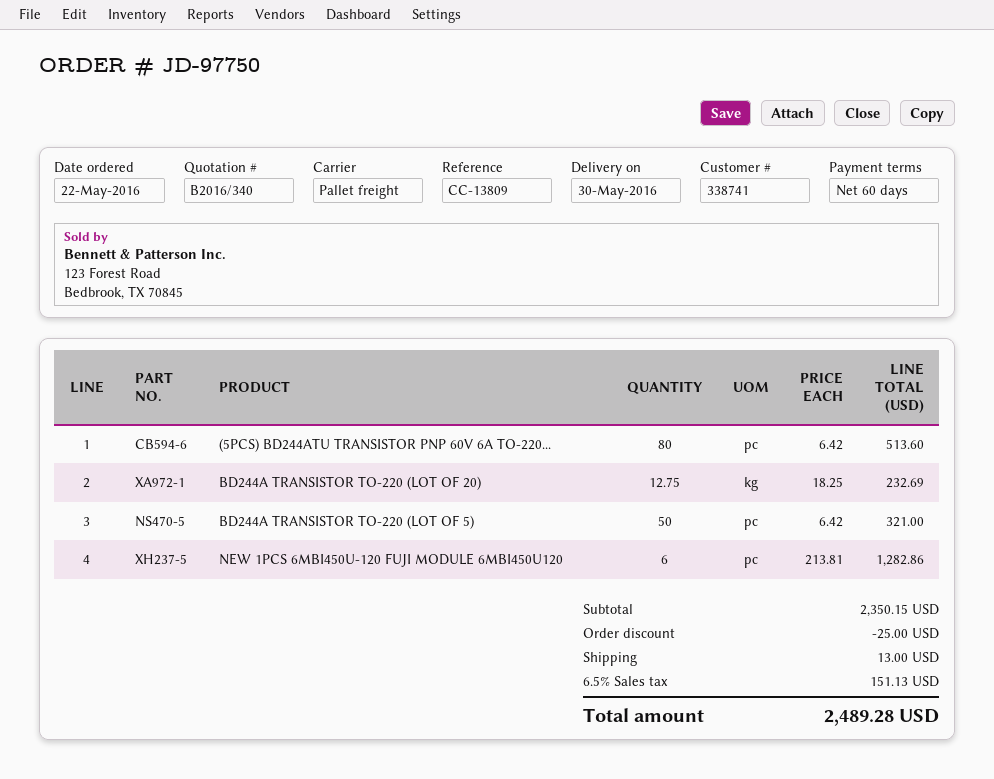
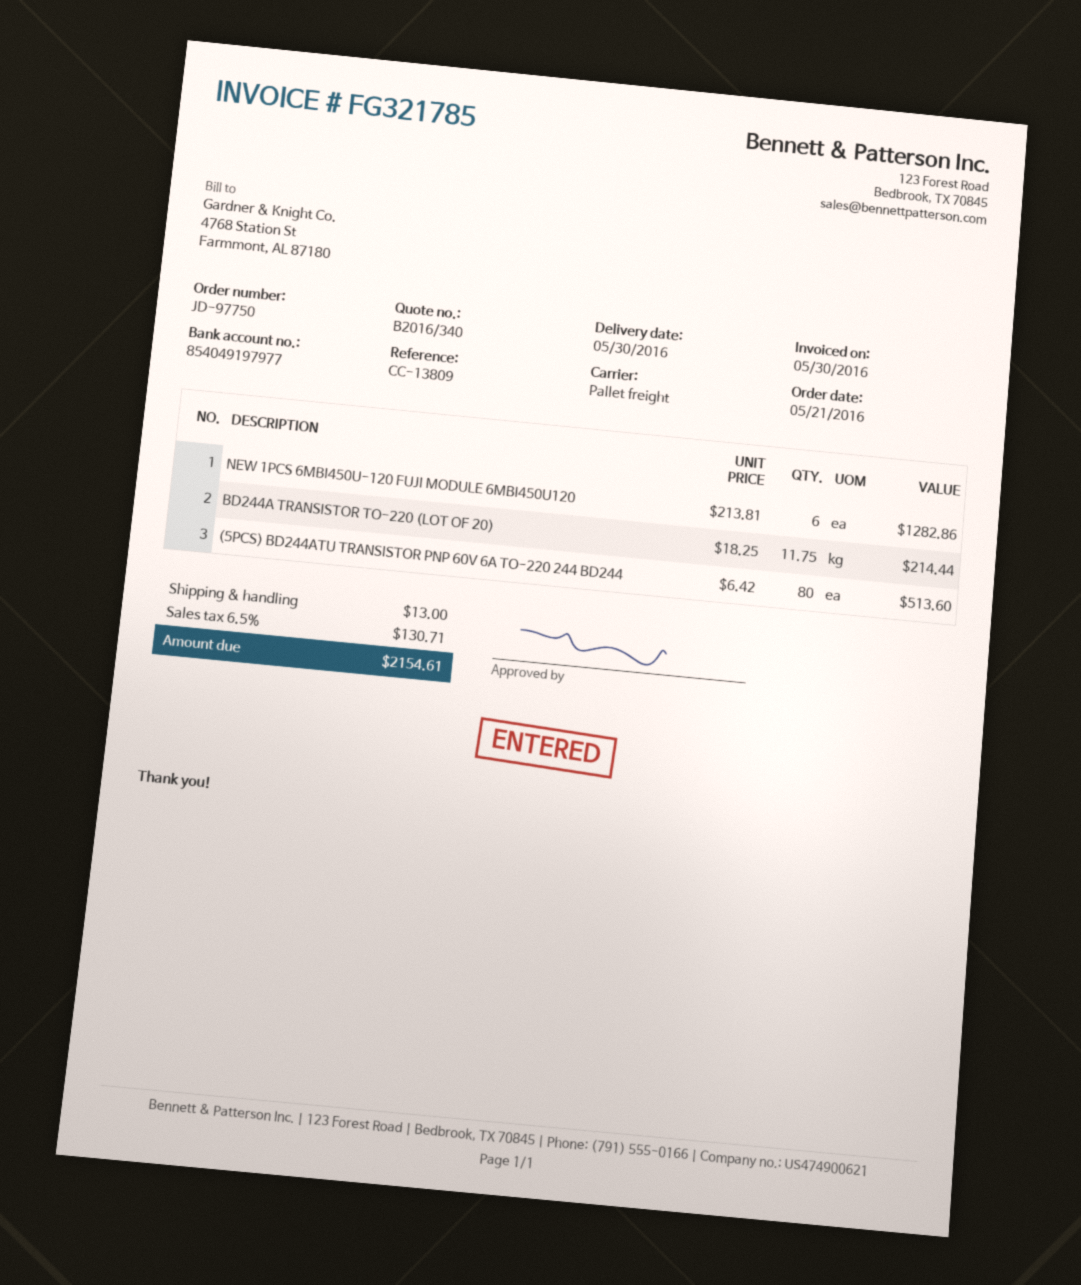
order date: 2016-05-22 -> 2016-05-21
BD244A TRANSISTOR TO-220 (LOT OF 20): 12.75 x 18.25 = 232.69 -> 11.75 x 18.25 = 214.44
BD244A TRANSISTOR TO-220 (LOT OF 5): 50 x 6.42 = 321.00 -> none
discount: 25.00 -> none
tax: 6.5% = 151.13 -> 6.5% = 130.71
total: 2489.28 -> 2154.61

